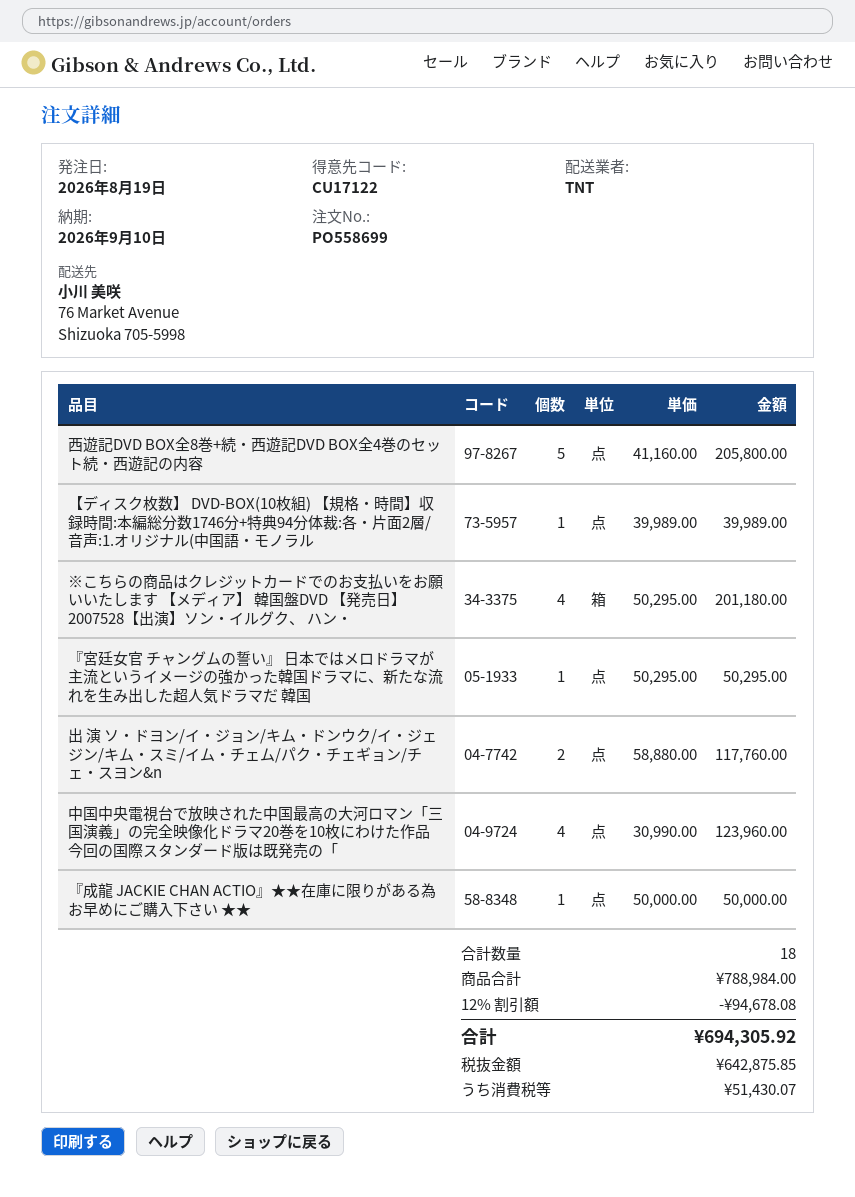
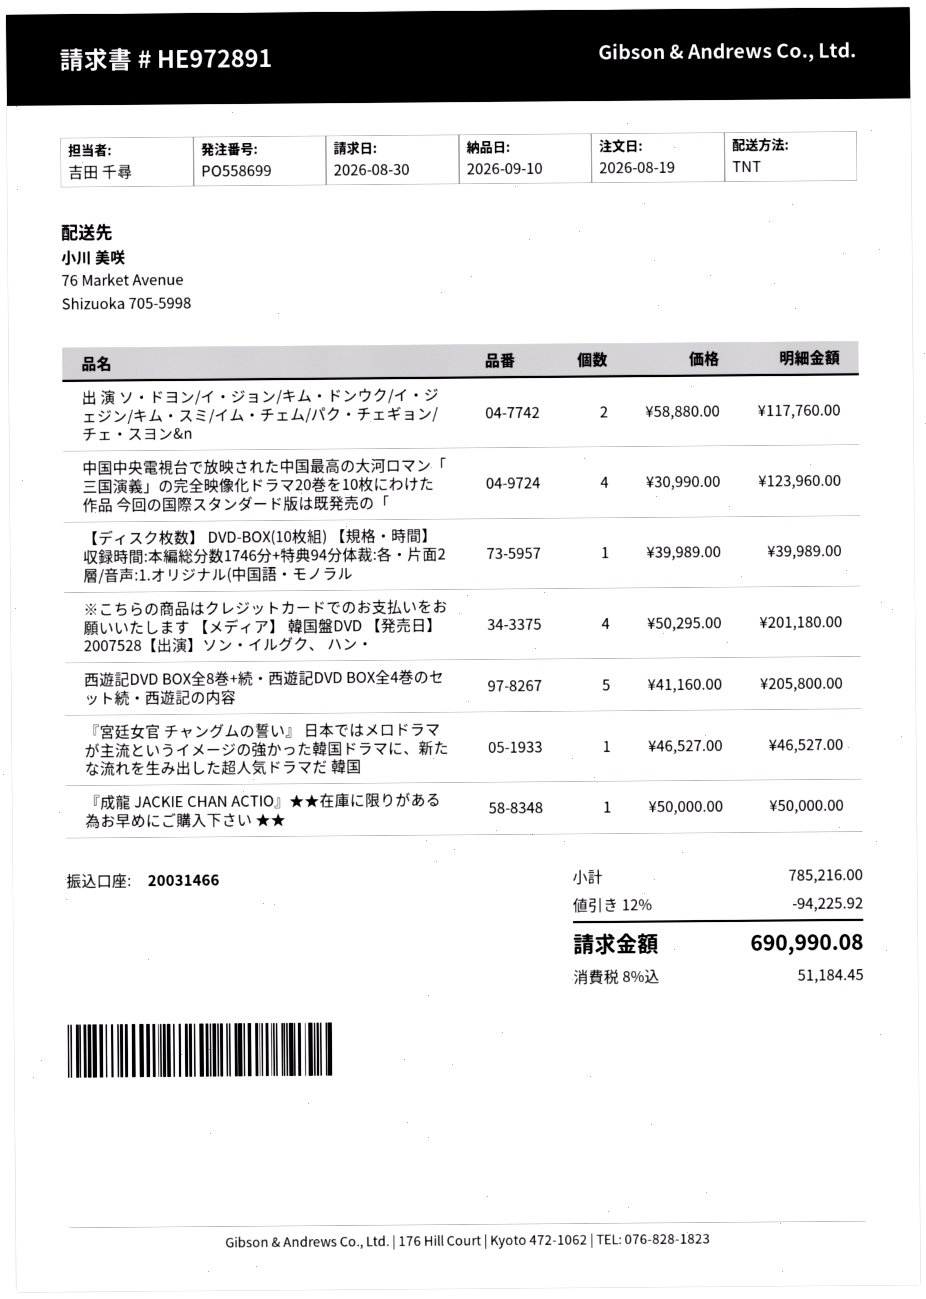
『宮廷女官 チャングムの誓い』 日本ではメロドラマが主流というイメージの強かった韓国ドラマに、新たな流れを生み出した超人気ドラマだ 韓国: 1 x 50295.00 = 50295.00 -> 1 x 46527.00 = 46527.00
subtotal: 788984.00 -> 785216.00
discount: 12% = 94678.08 -> 12% = 94225.92
tax: 51430.07 -> 51184.45
total: 694305.92 -> 690990.08

